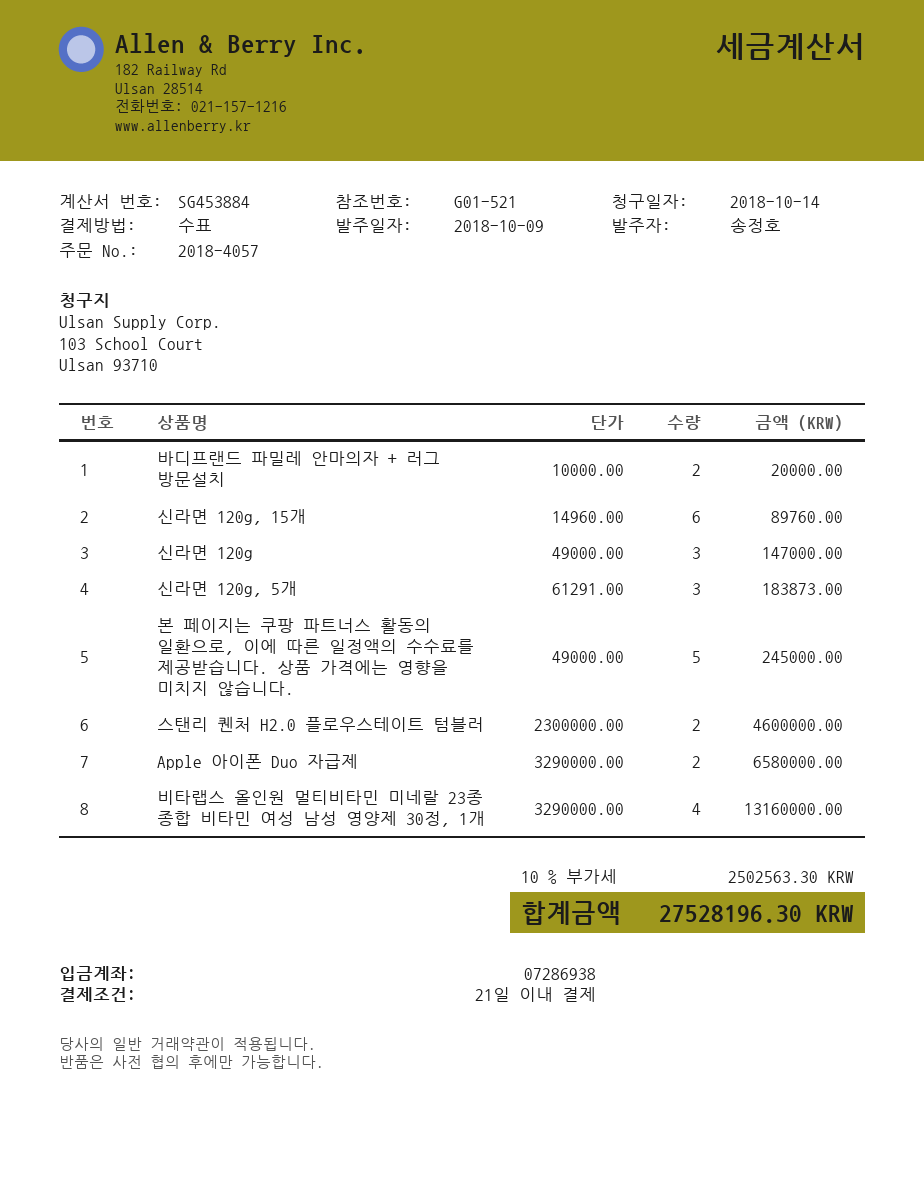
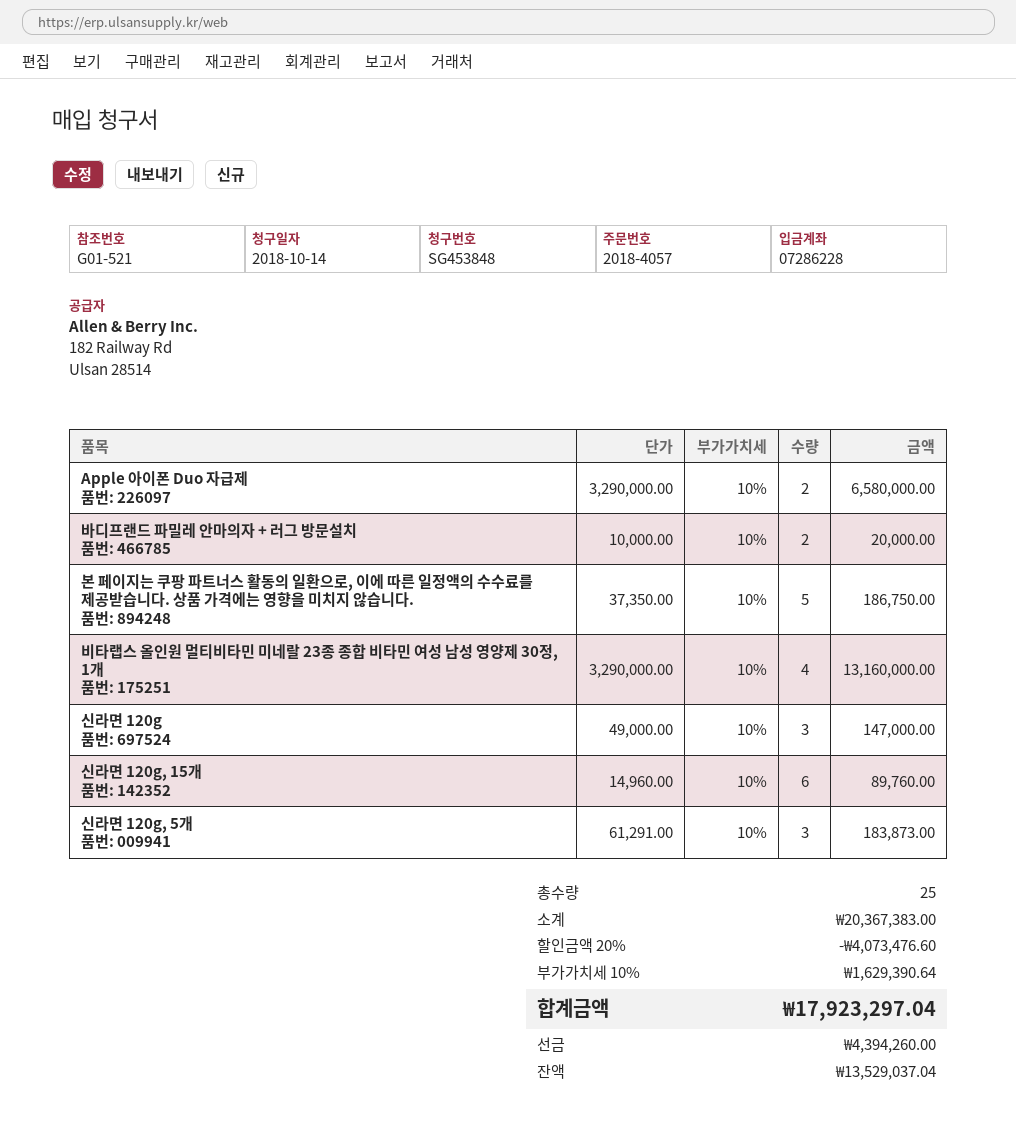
invoice number: SG453884 -> SG453848
bank account: 07286938 -> 07286228
본 페이지는 쿠팡 파트너스 활동의 일환으로, 이에 따른 일정액의 수수료를 제공받습니다. 상품 가격에는 영향을 미치지 않습니다.: 5 x 49000.00 = 245000.00 -> 5 x 37350.00 = 186750.00
스탠리 퀜처 H2.0 플로우스테이트 텀블러: 2 x 2300000.00 = 4600000.00 -> none
discount: none -> 20% = 4073476.60
tax: 10% = 2502563.30 -> 10% = 1629390.64
total: 27528196.30 -> 17923297.04

